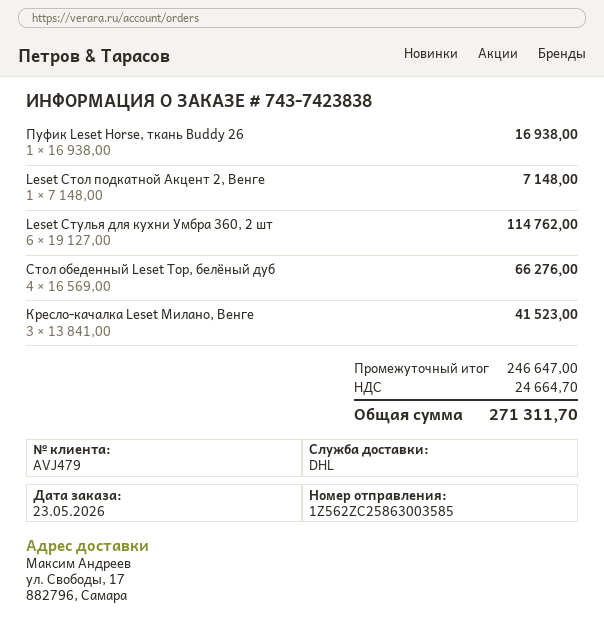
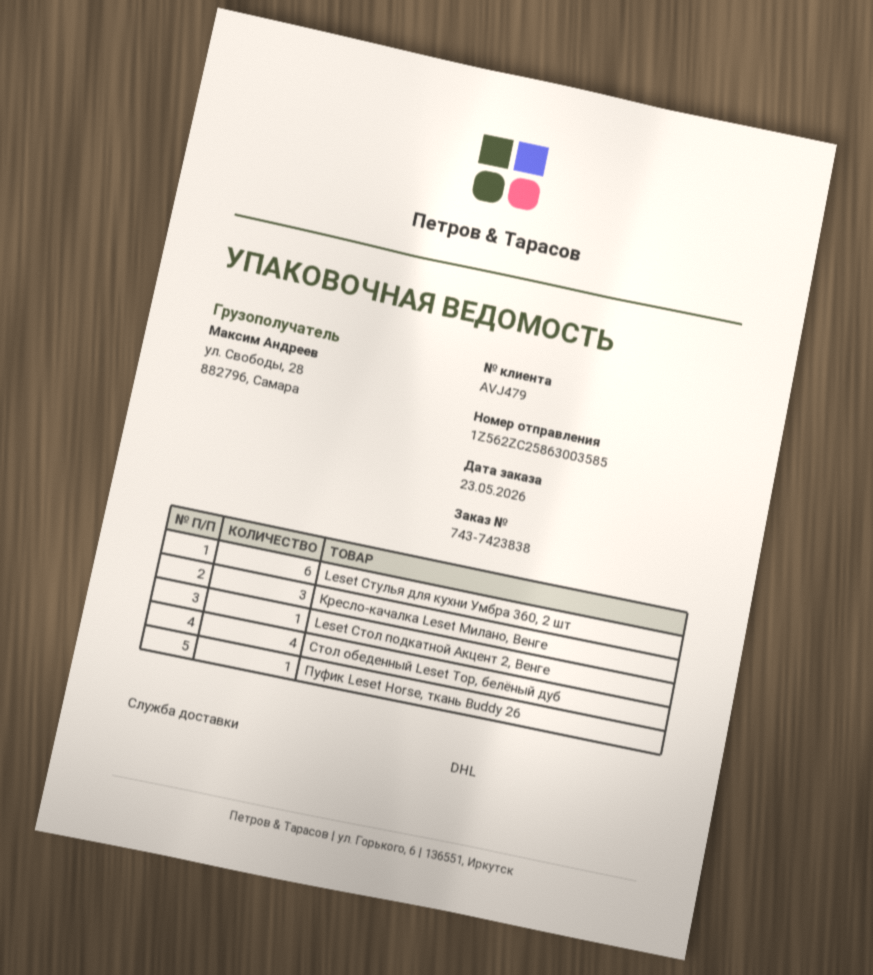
ship to: ул. Свободы, 17, 882796, Самара -> ул. Свободы, 28, 882796, Самара

